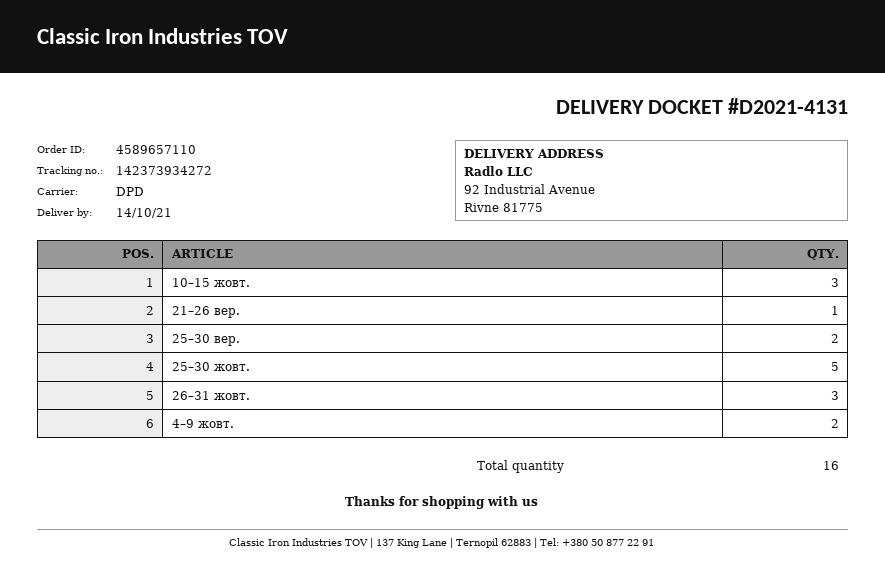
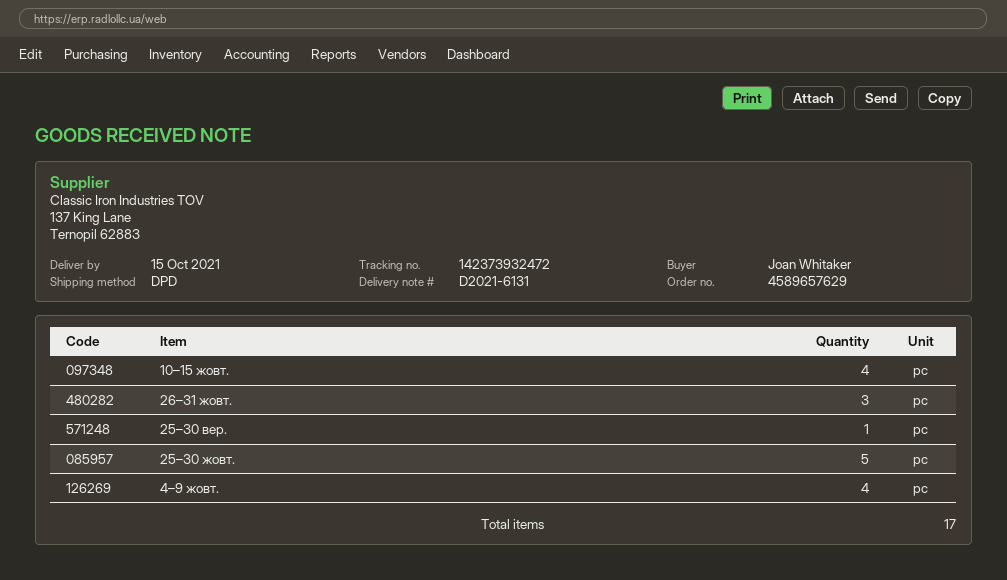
order number: 4589657110 -> 4589657629
delivery note number: D2021-4131 -> D2021-6131
delivery date: 2021-10-14 -> 2021-10-15
tracking number: 142373934272 -> 142373932472
10–15 жовт.: 3 -> 4
21–26 вер.: 1 -> none
25–30 вер.: 2 -> 1
4–9 жовт.: 2 -> 4
total quantity: 16 -> 17

